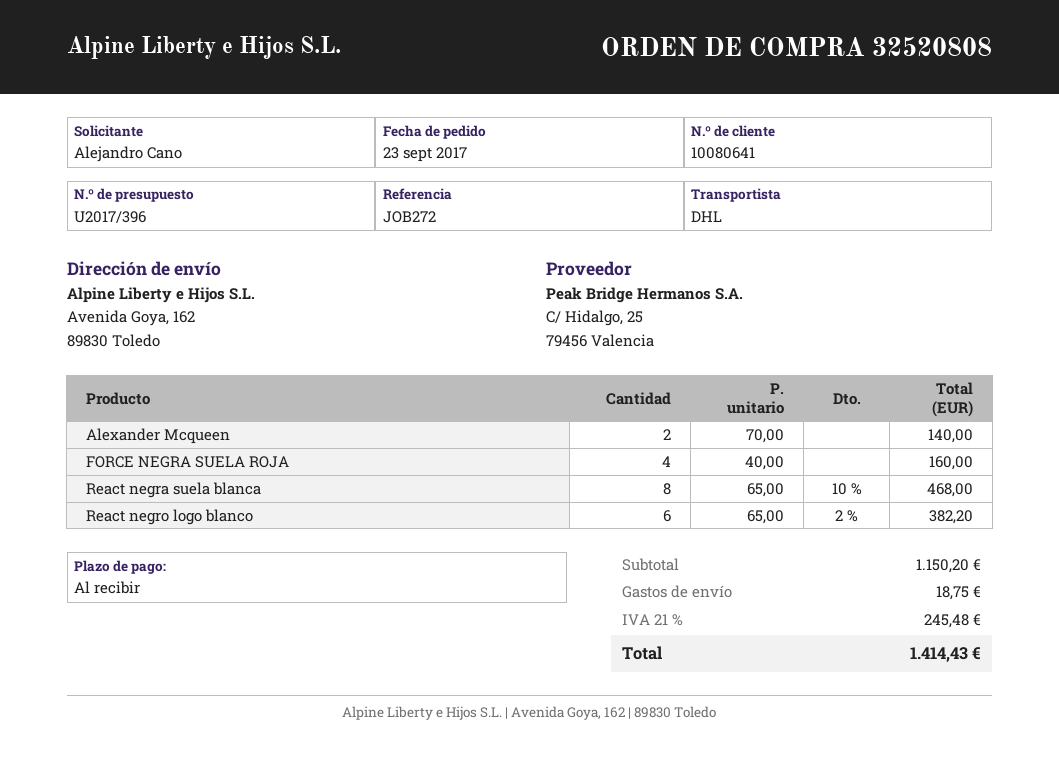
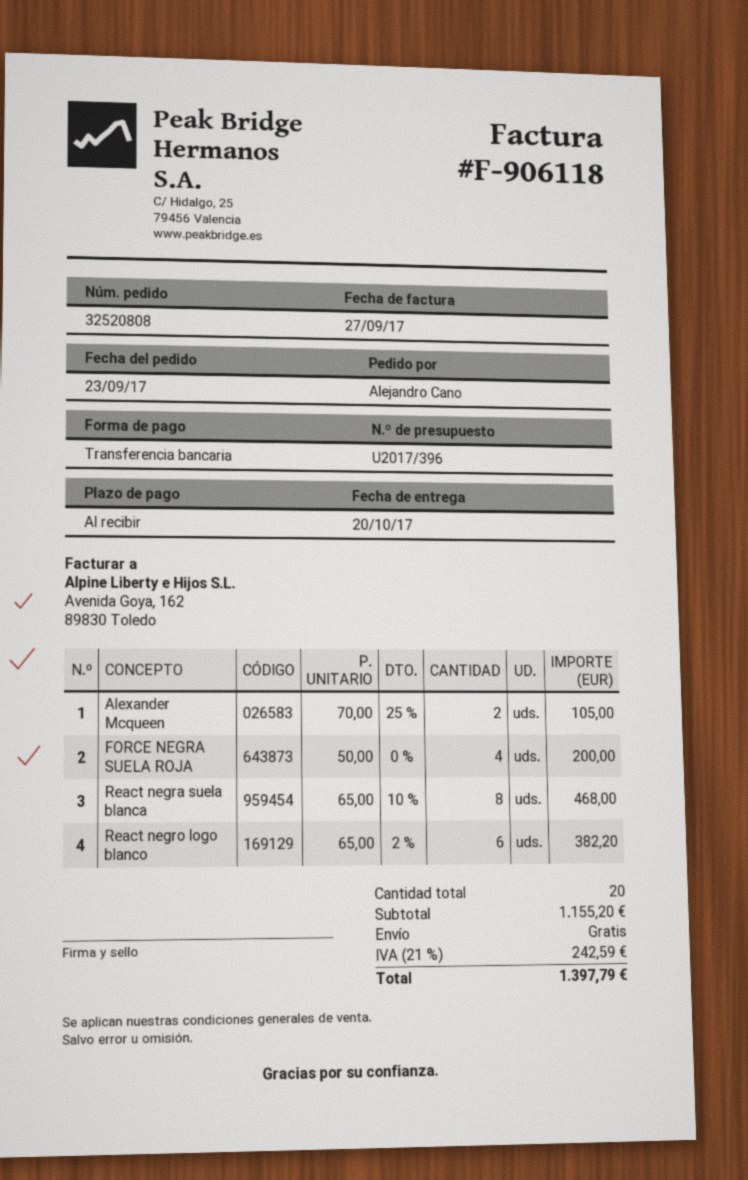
Alexander Mcqueen: 2 x 70.00 = 140.00 -> 2 x 70.00 - 25% = 105.00
FORCE NEGRA SUELA ROJA: 4 x 40.00 = 160.00 -> 4 x 50.00 = 200.00
subtotal: 1150.20 -> 1155.20
shipping: 18.75 -> 0.00
tax: 21% = 245.48 -> 21% = 242.59
total: 1414.43 -> 1397.79

